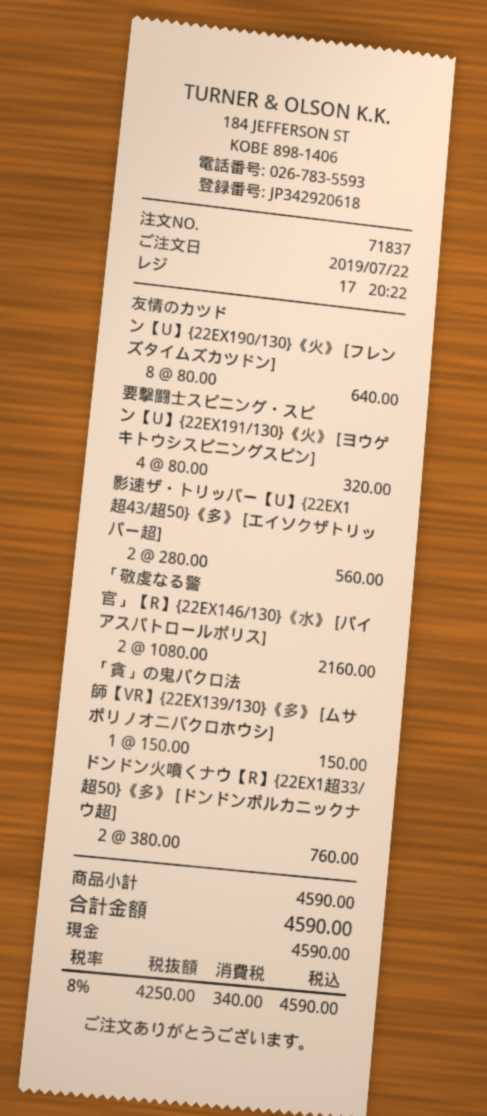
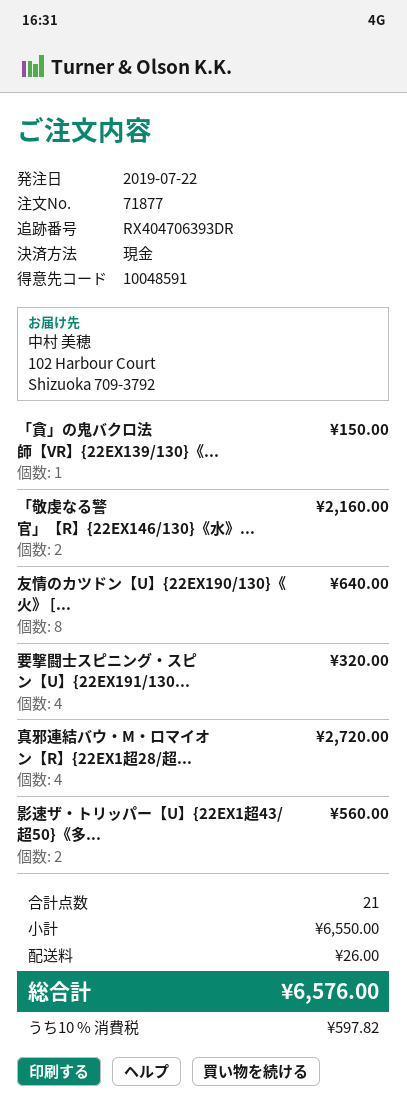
order number: 71837 -> 71877
ドンドン火噴くナウ【R】{22EX1超33/超50}《多》 [ドンドンボルカニックナウ超]: 2 for 760.00 -> none
真邪連結バウ・M・ロマイオン【R】{22EX1超28/超...: none -> 4 for 2720.00
subtotal: 4590.00 -> 6550.00
shipping: none -> 26.00
tax: 8% = 340.00 -> 10% = 597.82
total: 4590.00 -> 6576.00

